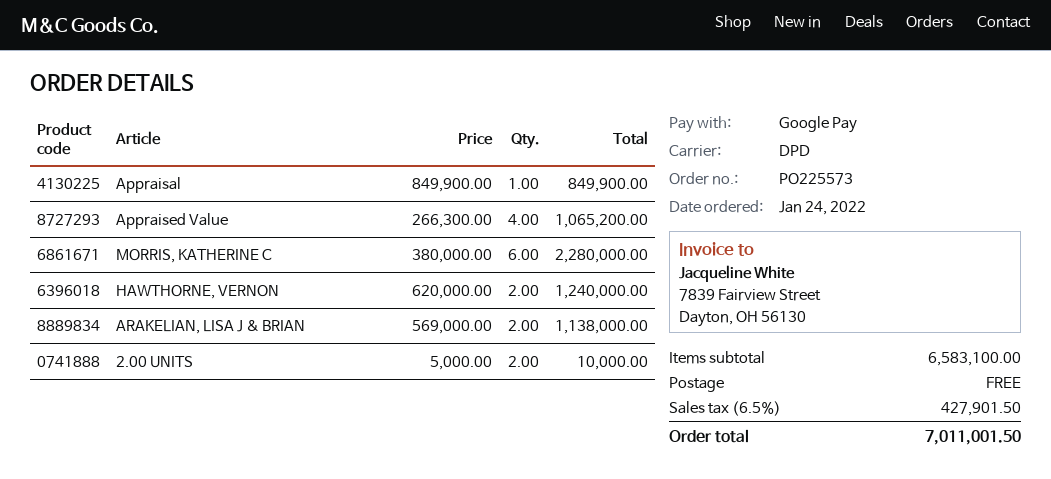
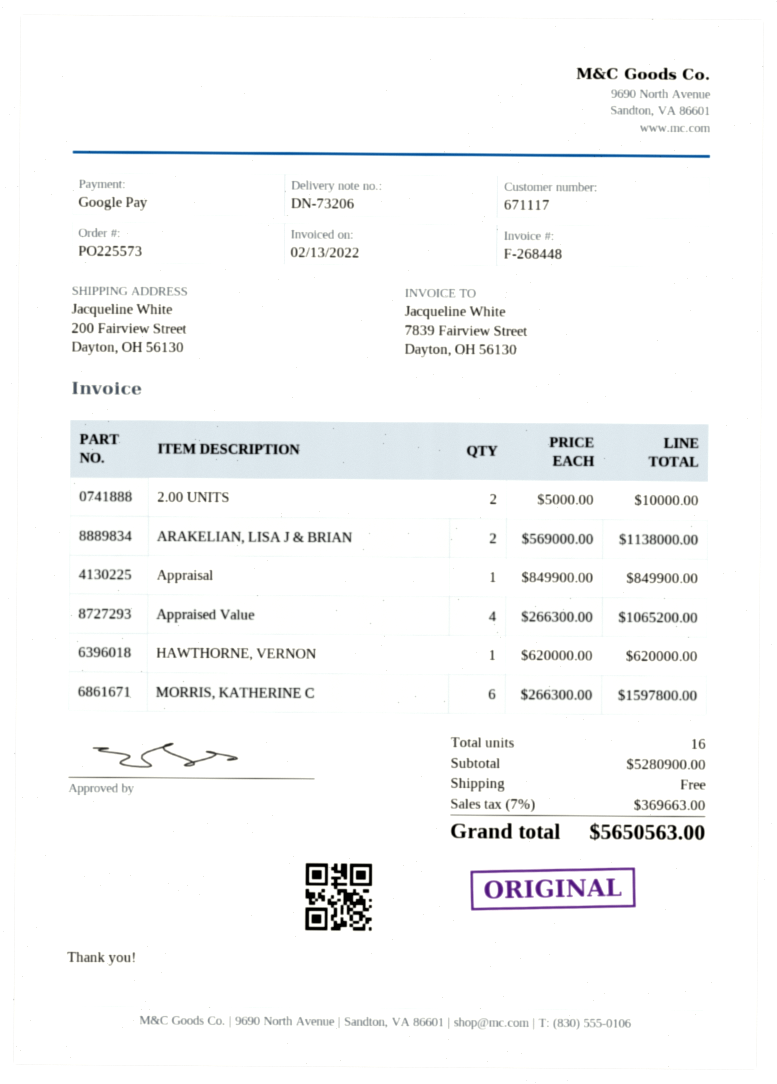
MORRIS, KATHERINE C: 6 x 380000.00 = 2280000.00 -> 6 x 266300.00 = 1597800.00
HAWTHORNE, VERNON: 2 x 620000.00 = 1240000.00 -> 1 x 620000.00 = 620000.00
subtotal: 6583100.00 -> 5280900.00
tax: 6.5% = 427901.50 -> 7% = 369663.00
total: 7011001.50 -> 5650563.00

